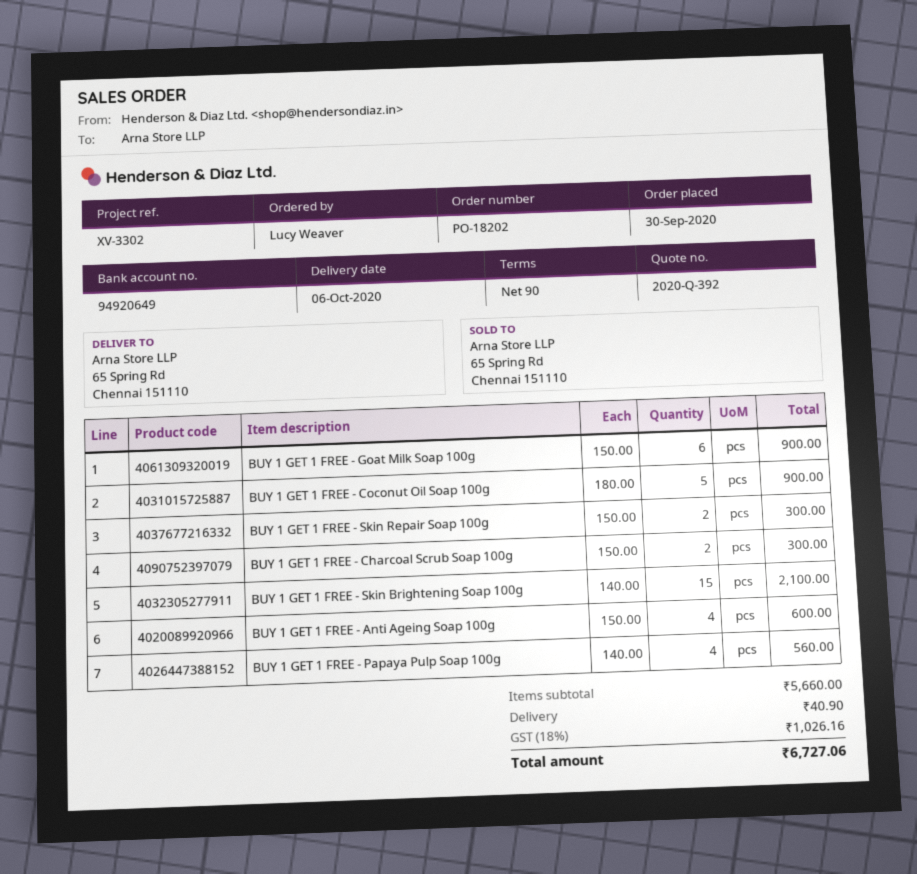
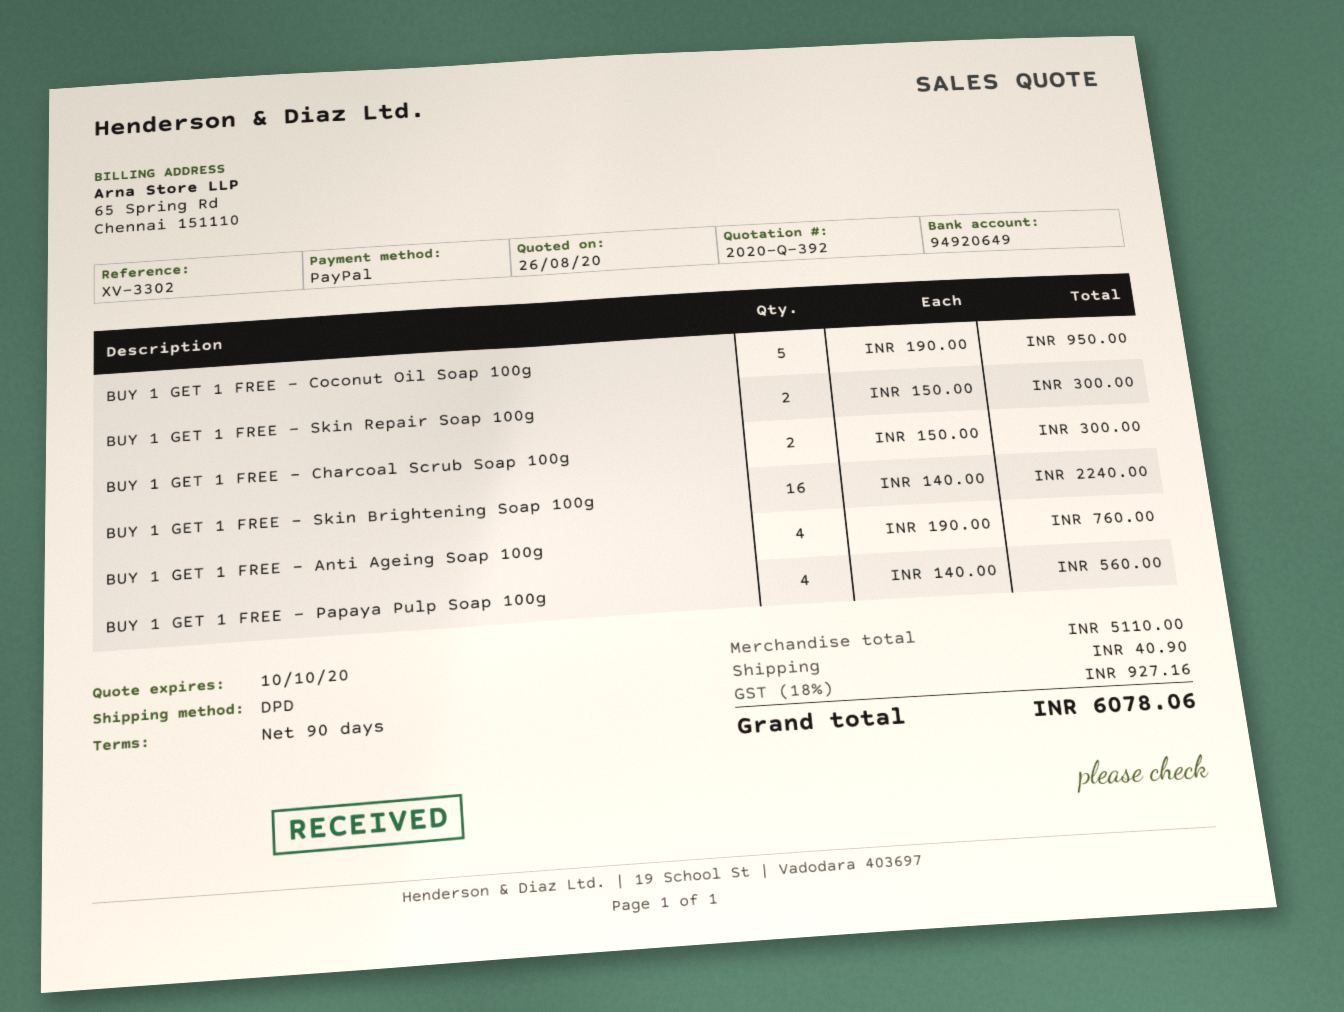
BUY 1 GET 1 FREE - Goat Milk Soap 100g: 6 x 150.00 = 900.00 -> none
BUY 1 GET 1 FREE - Coconut Oil Soap 100g: 5 x 180.00 = 900.00 -> 5 x 190.00 = 950.00
BUY 1 GET 1 FREE - Skin Brightening Soap 100g: 15 x 140.00 = 2100.00 -> 16 x 140.00 = 2240.00
BUY 1 GET 1 FREE - Anti Ageing Soap 100g: 4 x 150.00 = 600.00 -> 4 x 190.00 = 760.00
subtotal: 5660.00 -> 5110.00
tax: 18% = 1026.16 -> 18% = 927.16
total: 6727.06 -> 6078.06

